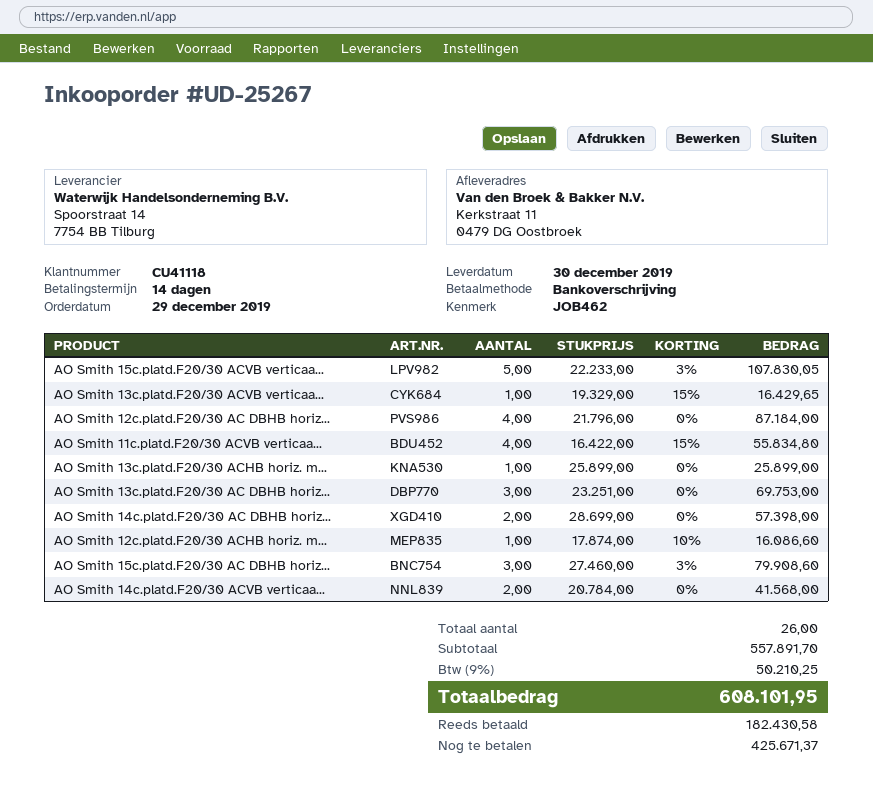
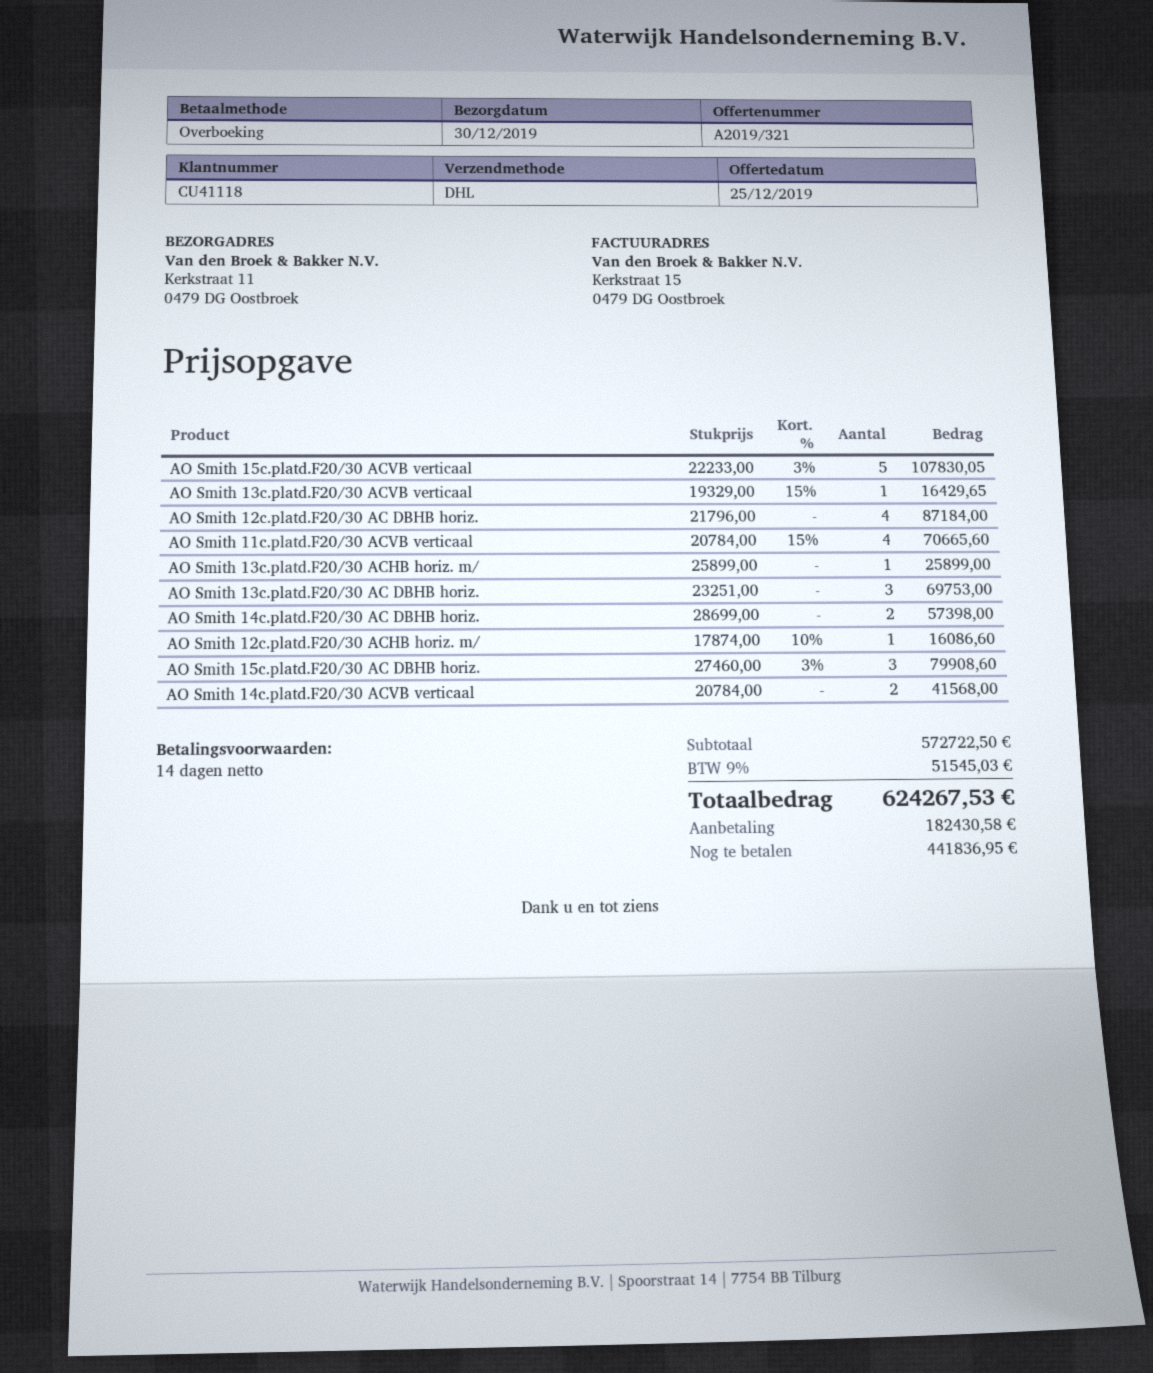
AO Smith 11c.platd.F20/30 ACVB verticaa...: 4 x 16422.00 - 15% = 55834.80 -> 4 x 20784.00 - 15% = 70665.60
subtotal: 557891.70 -> 572722.50
tax: 9% = 50210.25 -> 9% = 51545.03
total: 608101.95 -> 624267.53
balance: 425671.37 -> 441836.95

